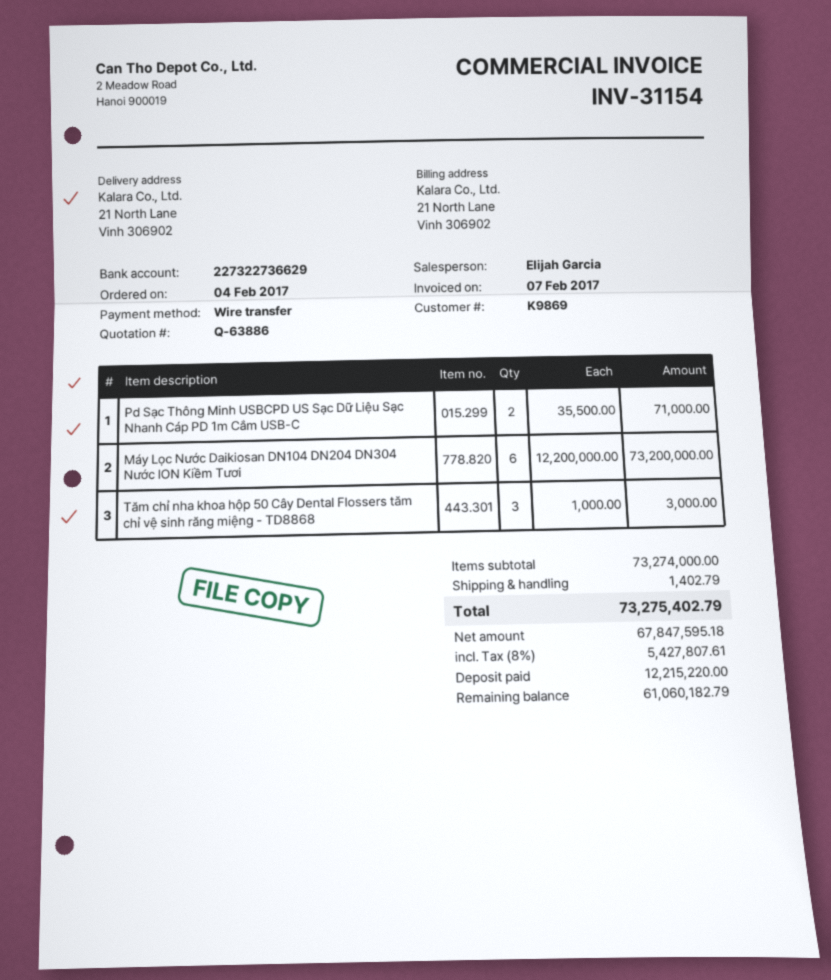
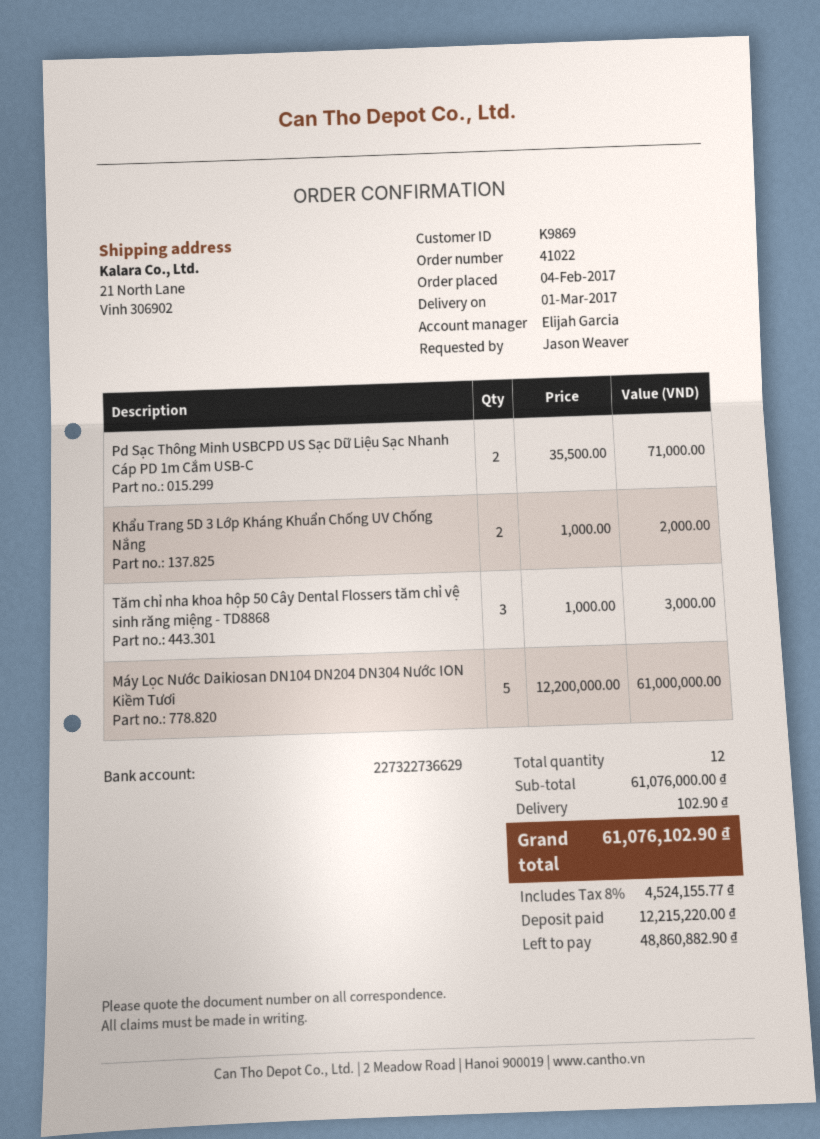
Máy Lọc Nước Daikiosan DN104 DN204 DN304 Nước ION Kiềm Tươi: 6 x 12200000.00 = 73200000.00 -> 5 x 12200000.00 = 61000000.00
Khẩu Trang 5D 3 Lớp Kháng Khuẩn Chống UV Chống Nắng: none -> 2 x 1000.00 = 2000.00
subtotal: 73274000.00 -> 61076000.00
shipping: 1402.79 -> 102.90
tax: 8% = 5427807.61 -> 8% = 4524155.77
total: 73275402.79 -> 61076102.90
balance: 61060182.79 -> 48860882.90

